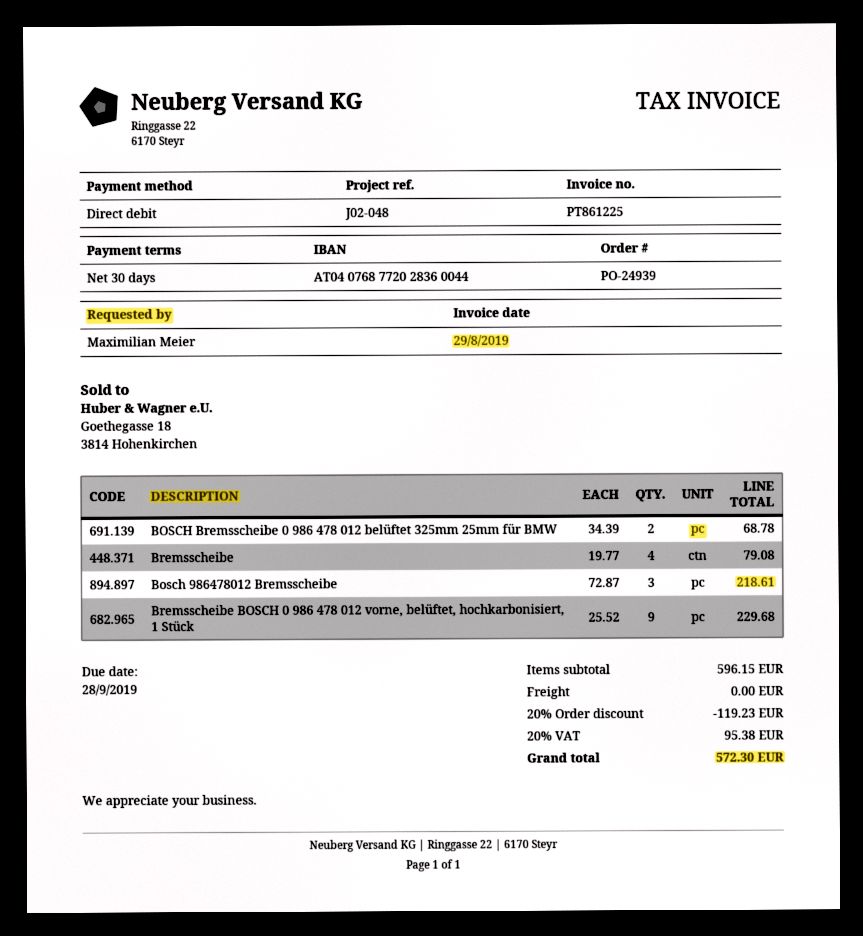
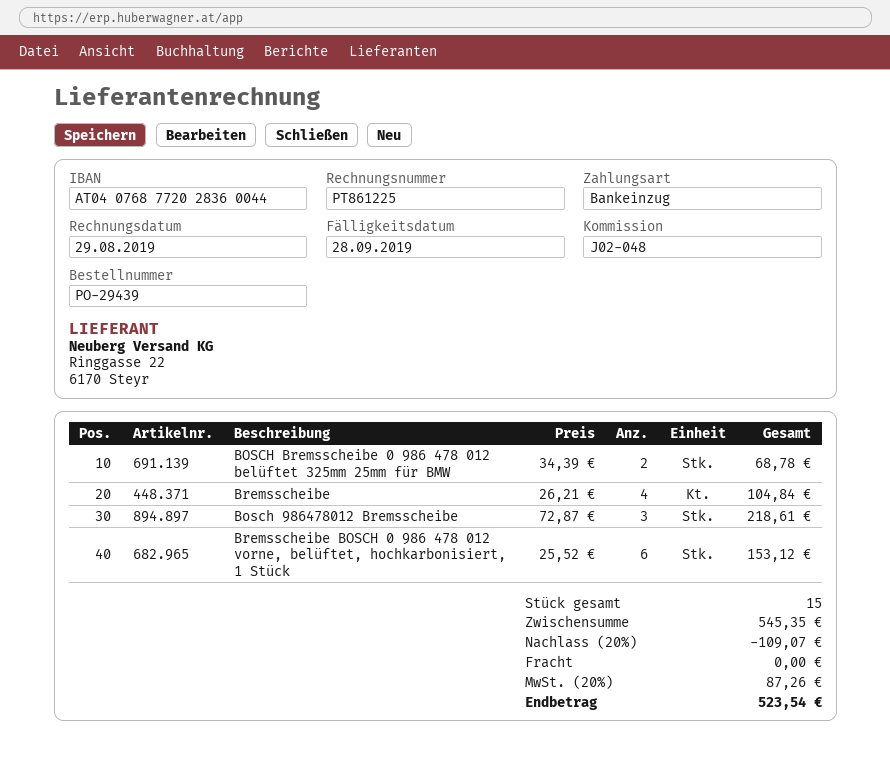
order number: PO-24939 -> PO-29439
Bremsscheibe: 4 x 19.77 = 79.08 -> 4 x 26.21 = 104.84
Bremsscheibe BOSCH 0 986 478 012 vorne, belüftet, hochkarbonisiert, 1 Stück: 9 x 25.52 = 229.68 -> 6 x 25.52 = 153.12
subtotal: 596.15 -> 545.35
discount: 20% = 119.23 -> 20% = 109.07
tax: 20% = 95.38 -> 20% = 87.26
total: 572.30 -> 523.54

